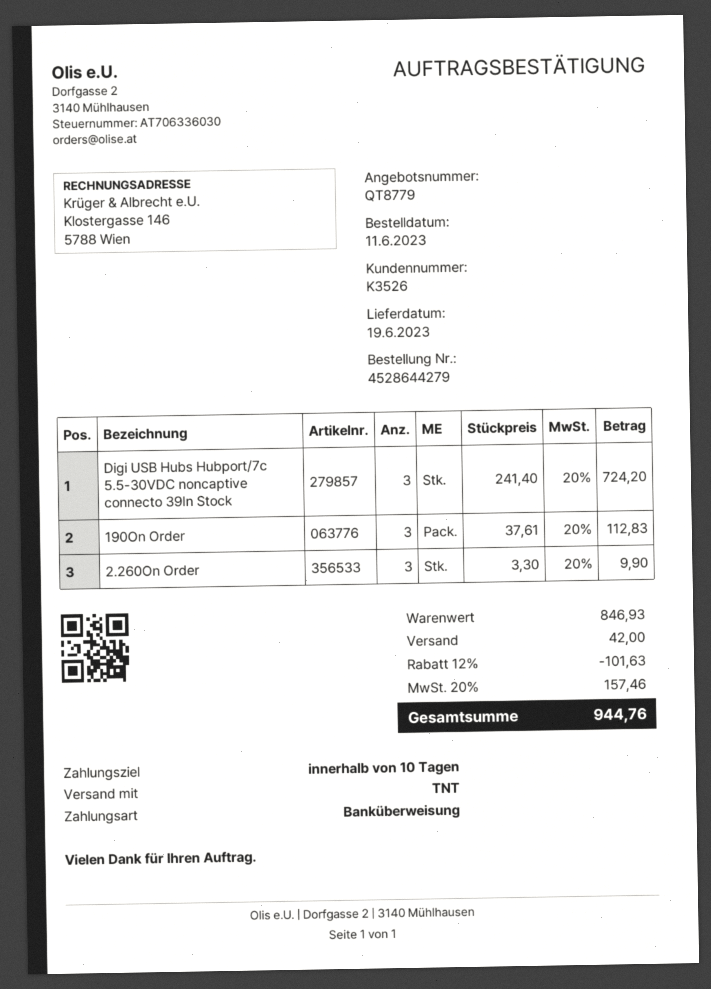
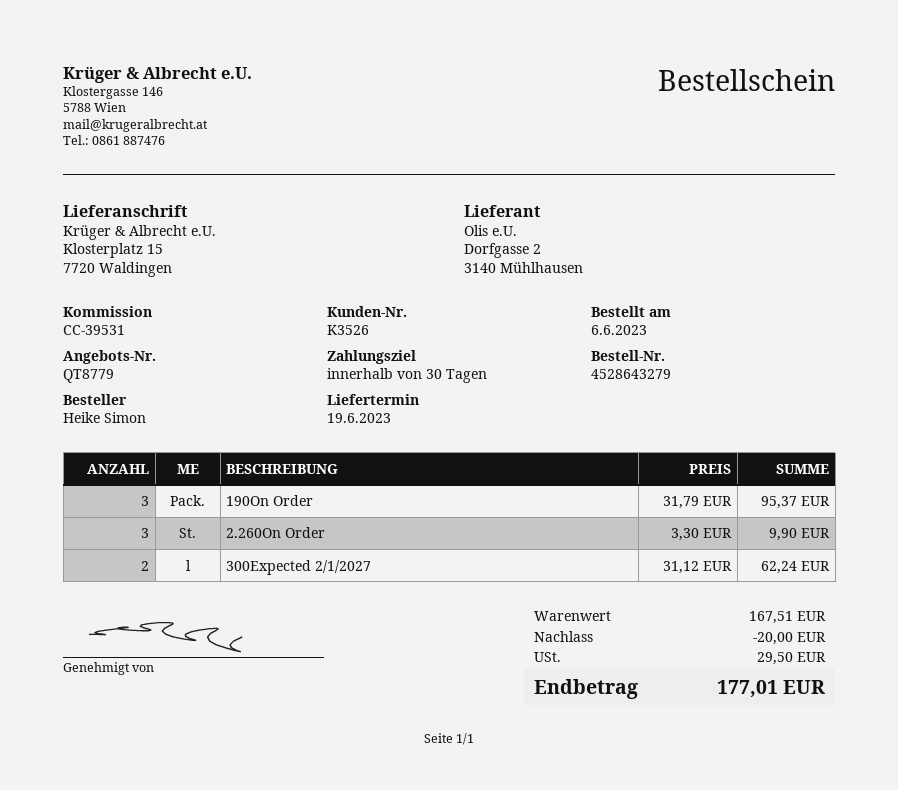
order number: 4528644279 -> 4528643279
order date: 2023-06-11 -> 2023-06-06
payment terms: 10 days -> 30 days
Digi USB Hubs Hubport/7c 5.5-30VDC noncaptive connecto 39In Stock: 3 x 241.40 = 724.20 -> none
190On Order: 3 x 37.61 = 112.83 -> 3 x 31.79 = 95.37
300Expected 2/1/2027: none -> 2 x 31.12 = 62.24
subtotal: 846.93 -> 167.51
discount: 101.63 -> 20.00
shipping: 42.00 -> none
tax: 157.46 -> 29.50
total: 944.76 -> 177.01

